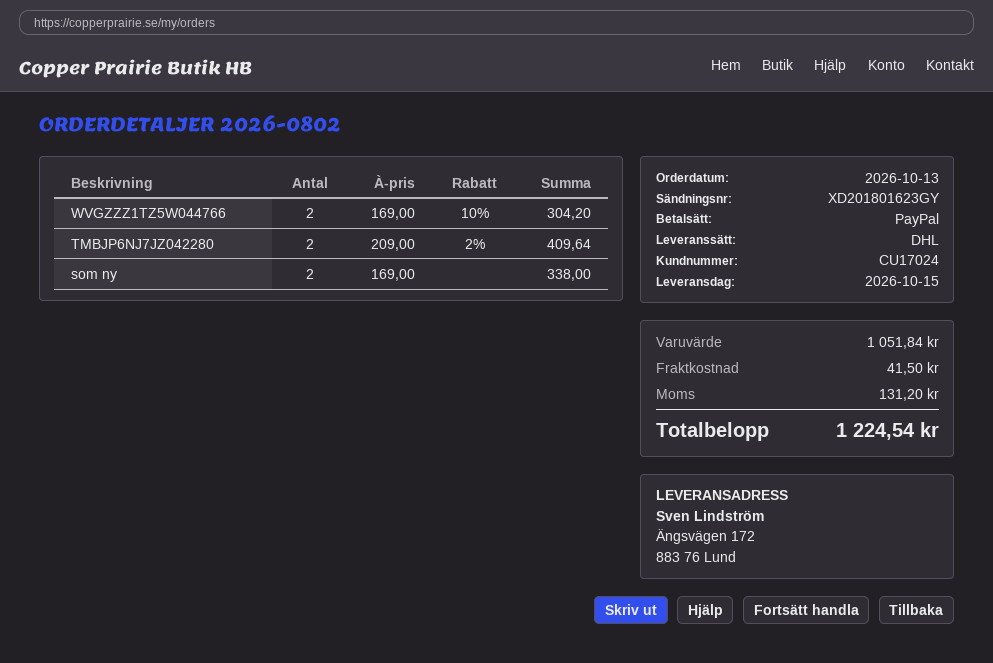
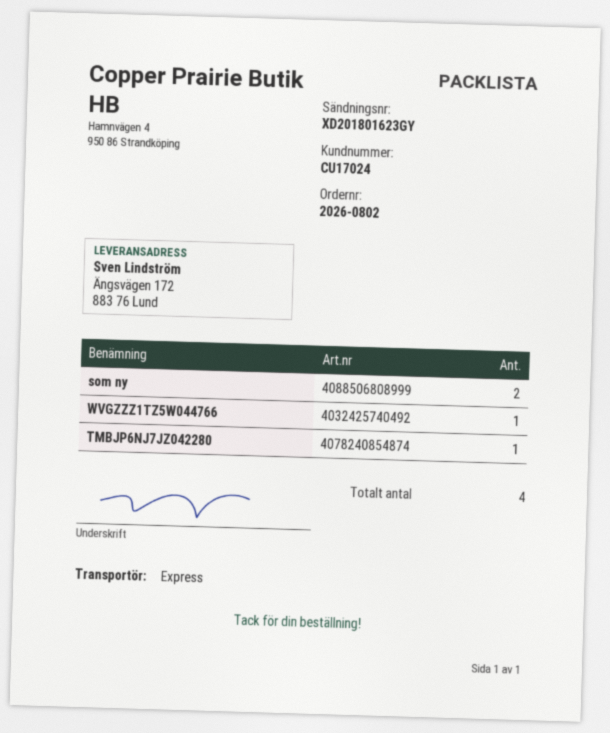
shipping method: DHL -> express
WVGZZZ1TZ5W044766: 2 -> 1
TMBJP6NJ7JZ042280: 2 -> 1

